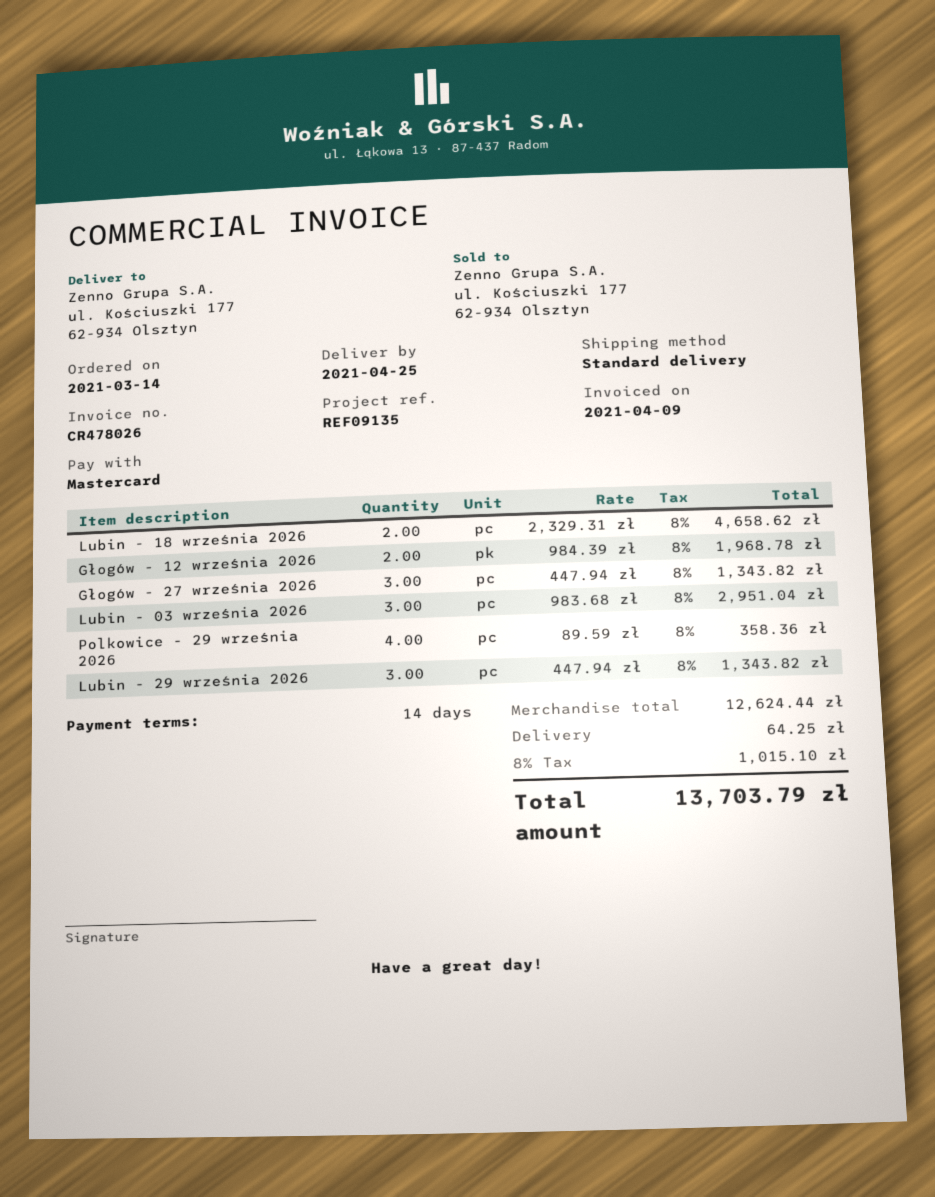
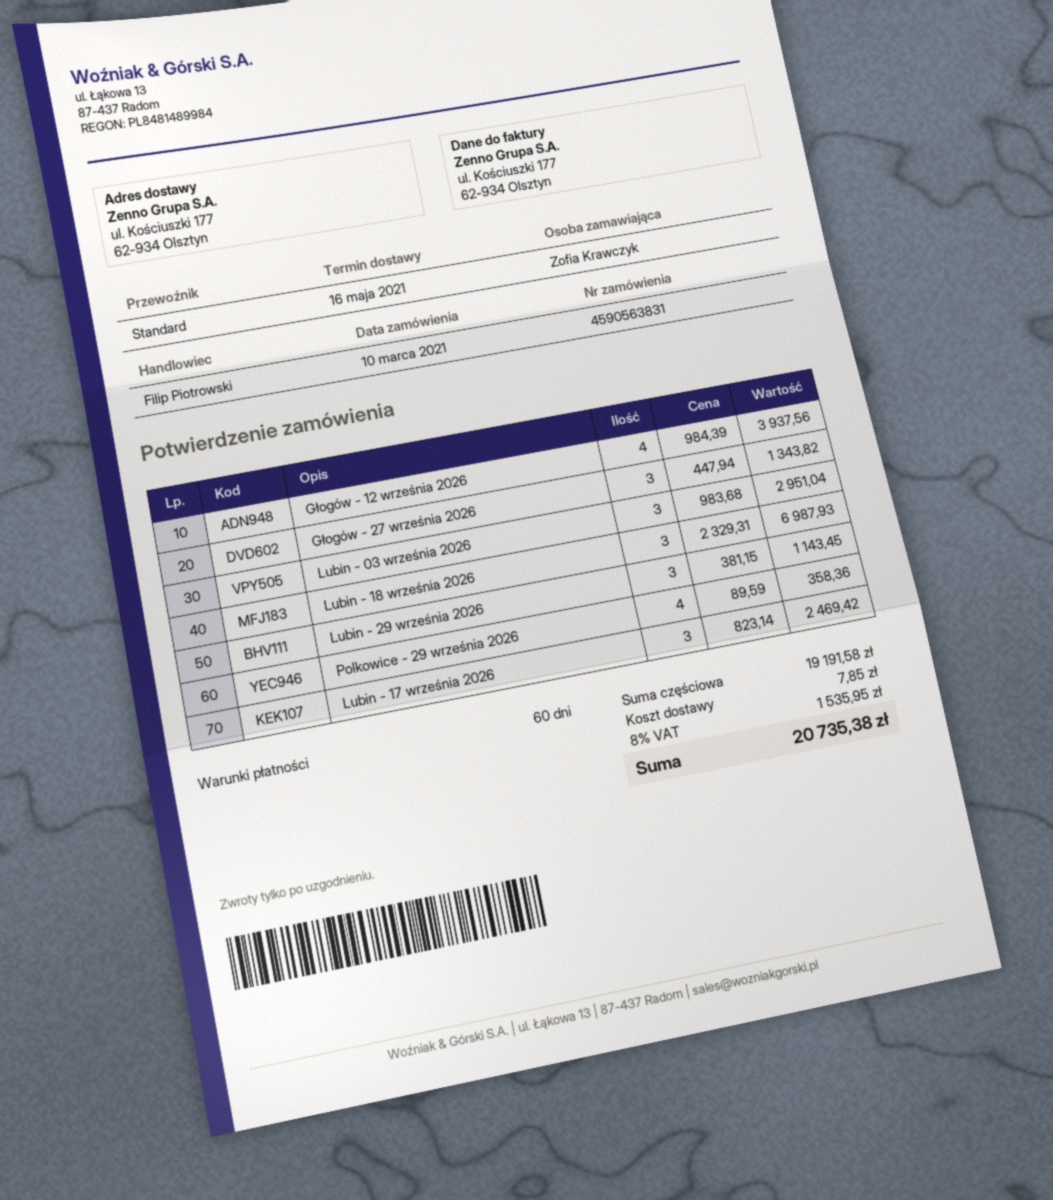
order date: 2021-03-14 -> 2021-03-10
delivery date: 2021-04-25 -> 2021-05-16
payment terms: 14 days -> 60 days
Lubin - 18 września 2026: 2 x 2329.31 = 4658.62 -> 3 x 2329.31 = 6987.93
Głogów - 12 września 2026: 2 x 984.39 = 1968.78 -> 4 x 984.39 = 3937.56
Lubin - 29 września 2026: 3 x 447.94 = 1343.82 -> 3 x 381.15 = 1143.45
Lubin - 17 września 2026: none -> 3 x 823.14 = 2469.42
subtotal: 12624.44 -> 19191.58
shipping: 64.25 -> 7.85
tax: 8% = 1015.10 -> 8% = 1535.95
total: 13703.79 -> 20735.38

